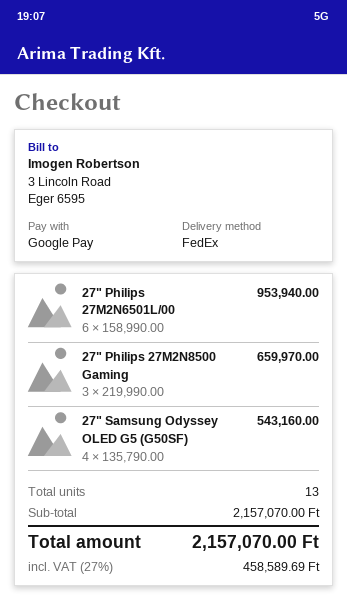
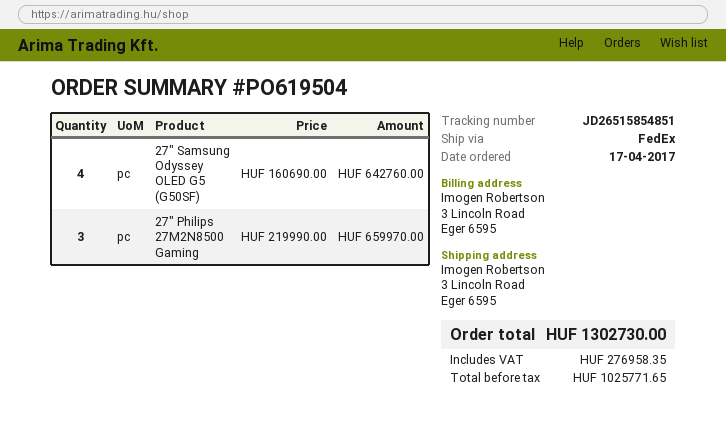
27" Philips 27M2N6501L/00: 6 x 158990.00 = 953940.00 -> none
27" Samsung Odyssey OLED G5 (G50SF): 4 x 135790.00 = 543160.00 -> 4 x 160690.00 = 642760.00
tax: 458589.69 -> 276958.35
total: 2157070.00 -> 1302730.00

